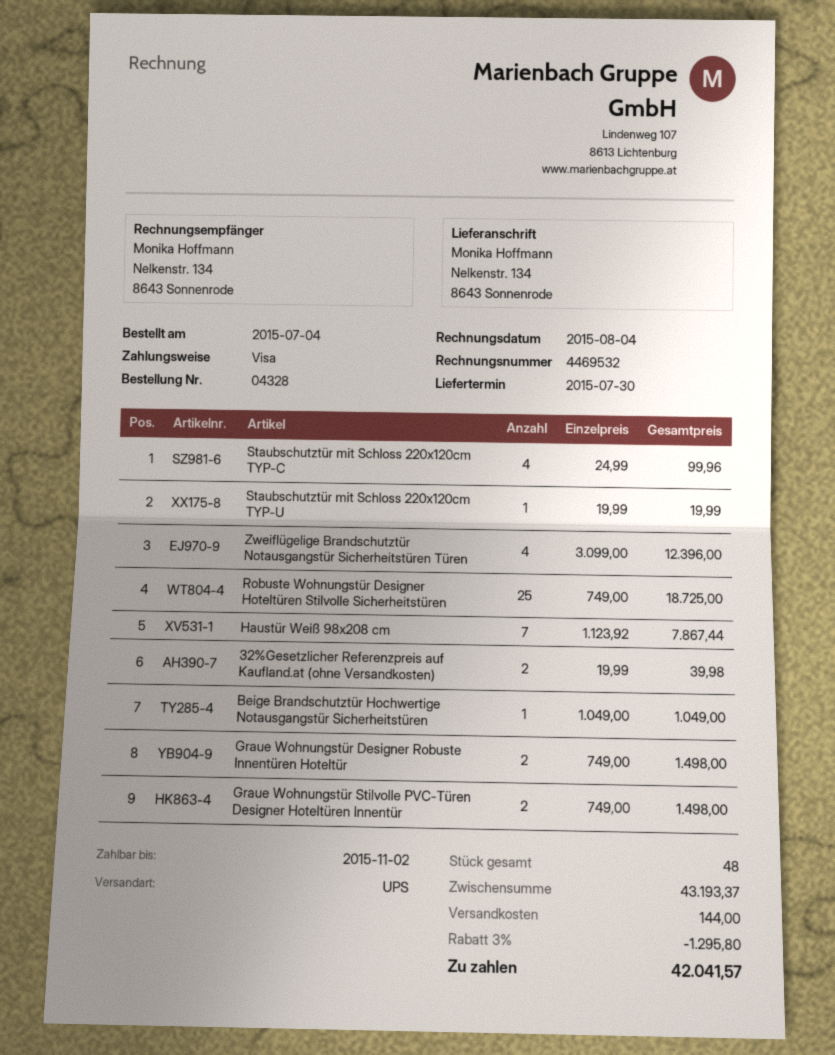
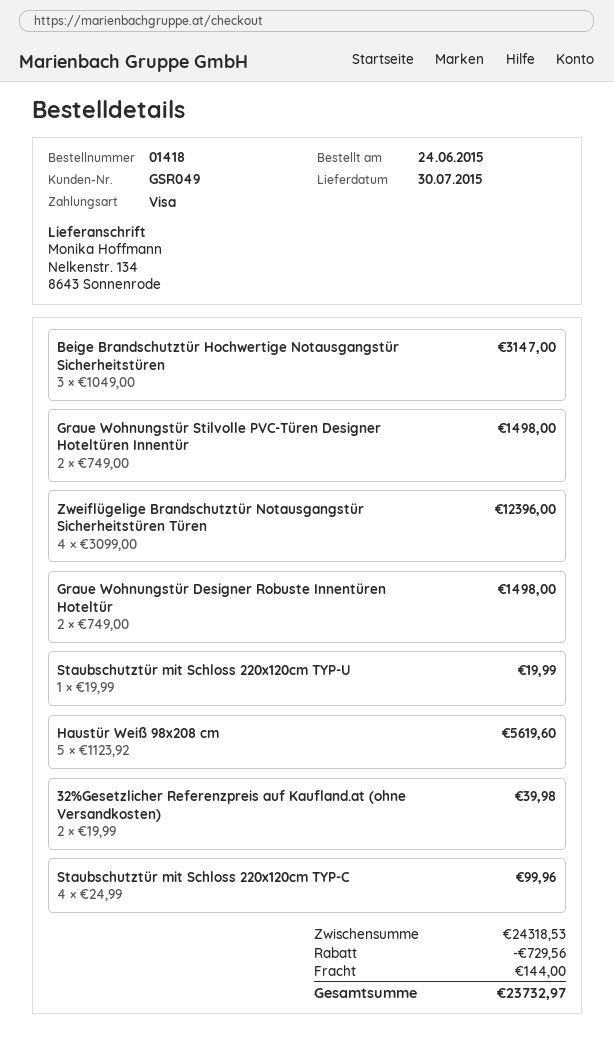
order number: 04328 -> 01418
order date: 2015-07-04 -> 2015-06-24
Robuste Wohnungstür Designer Hoteltüren Stilvolle Sicherheitstüren: 25 x 749.00 = 18725.00 -> none
Haustür Weiß 98x208 cm: 7 x 1123.92 = 7867.44 -> 5 x 1123.92 = 5619.60
Beige Brandschutztür Hochwertige Notausgangstür Sicherheitstüren: 1 x 1049.00 = 1049.00 -> 3 x 1049.00 = 3147.00
subtotal: 43193.37 -> 24318.53
discount: 1295.80 -> 729.56
total: 42041.57 -> 23732.97

